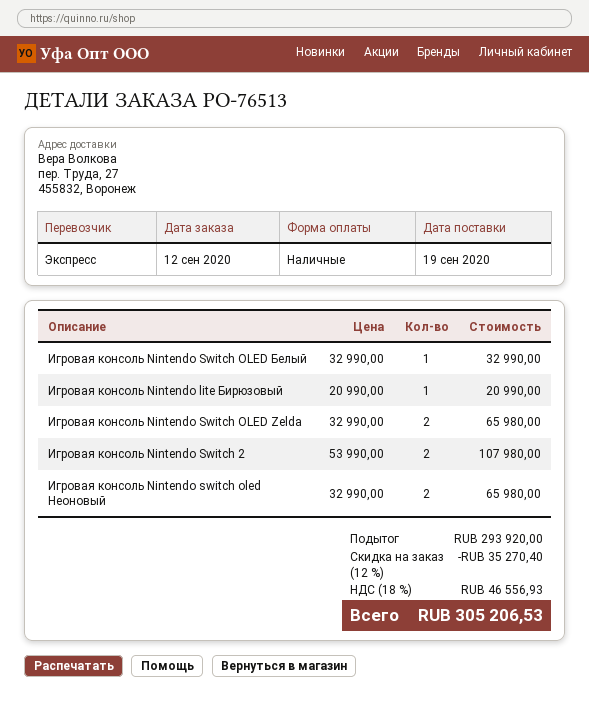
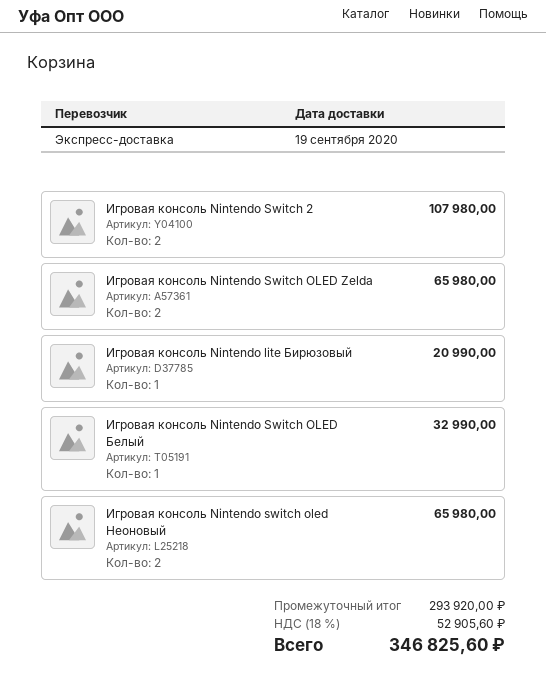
discount: 12% = 35270.40 -> none
tax: 18% = 46556.93 -> 18% = 52905.60
total: 305206.53 -> 346825.60

